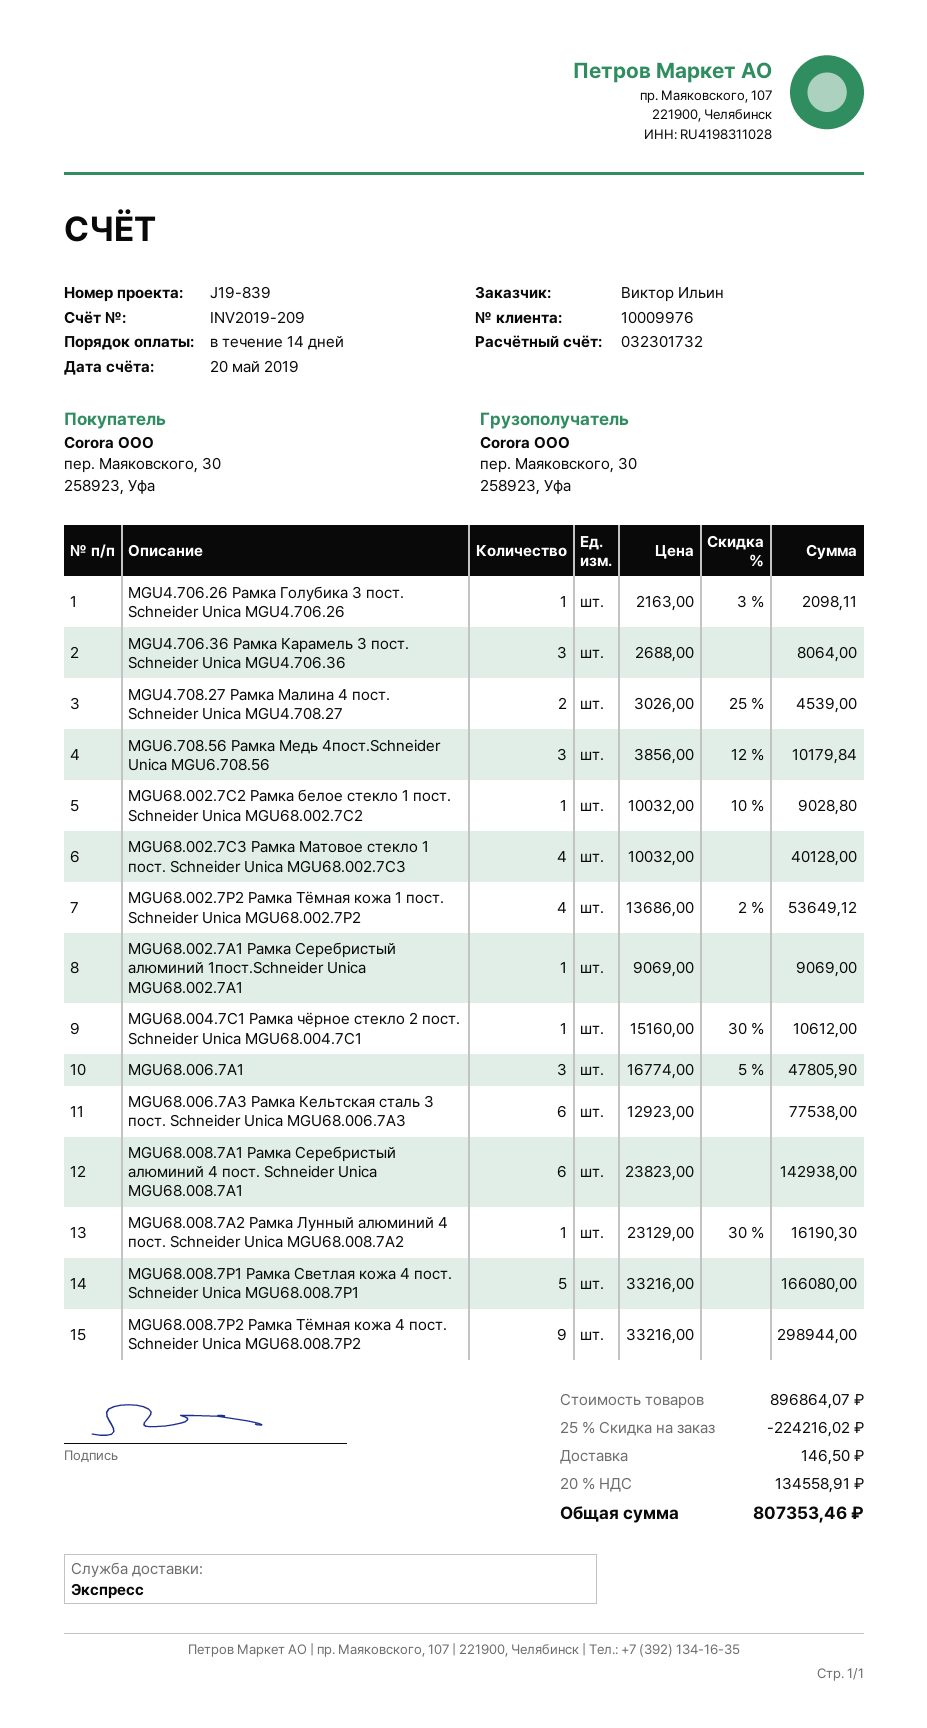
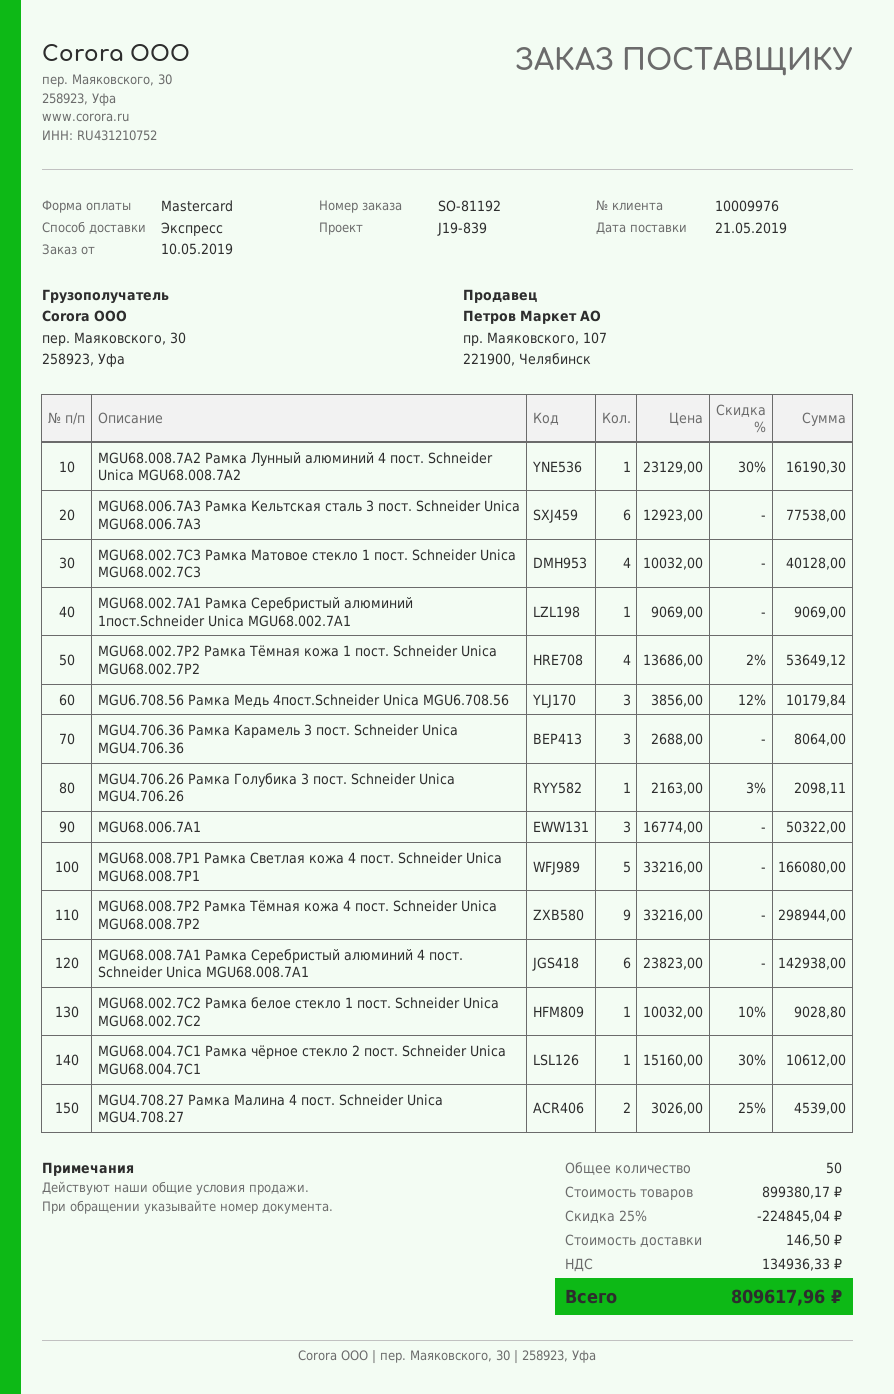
MGU68.006.7A1: 3 x 16774.00 - 5% = 47805.90 -> 3 x 16774.00 = 50322.00
subtotal: 896864.07 -> 899380.17
discount: 25% = 224216.02 -> 25% = 224845.04
tax: 134558.91 -> 134936.33
total: 807353.46 -> 809617.96

